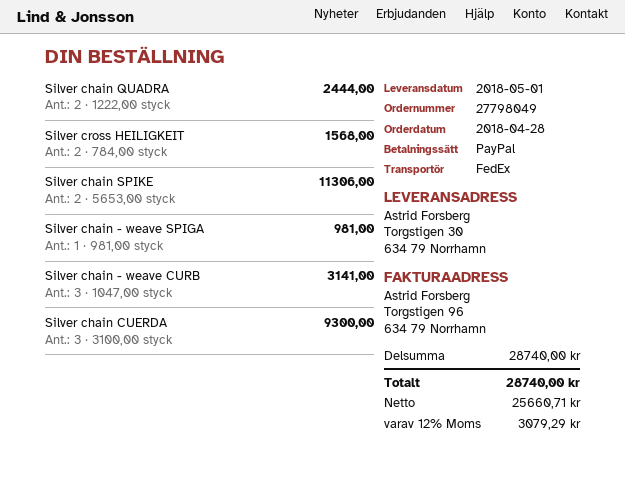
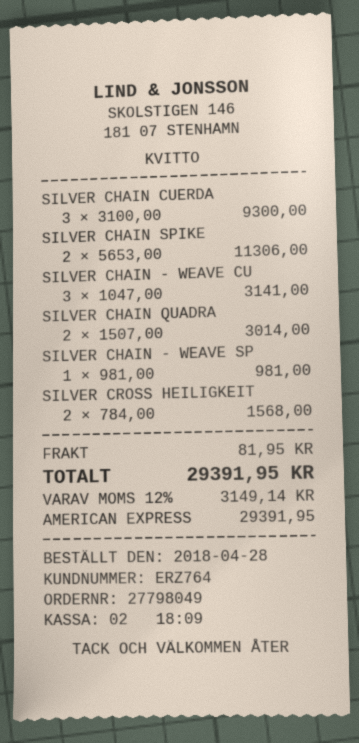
payment method: PayPal -> American Express
Silver chain QUADRA: 2 x 1222.00 = 2444.00 -> 2 x 1507.00 = 3014.00
shipping: none -> 81.95
tax: 12% = 3079.29 -> 12% = 3149.14
total: 28740.00 -> 29391.95

